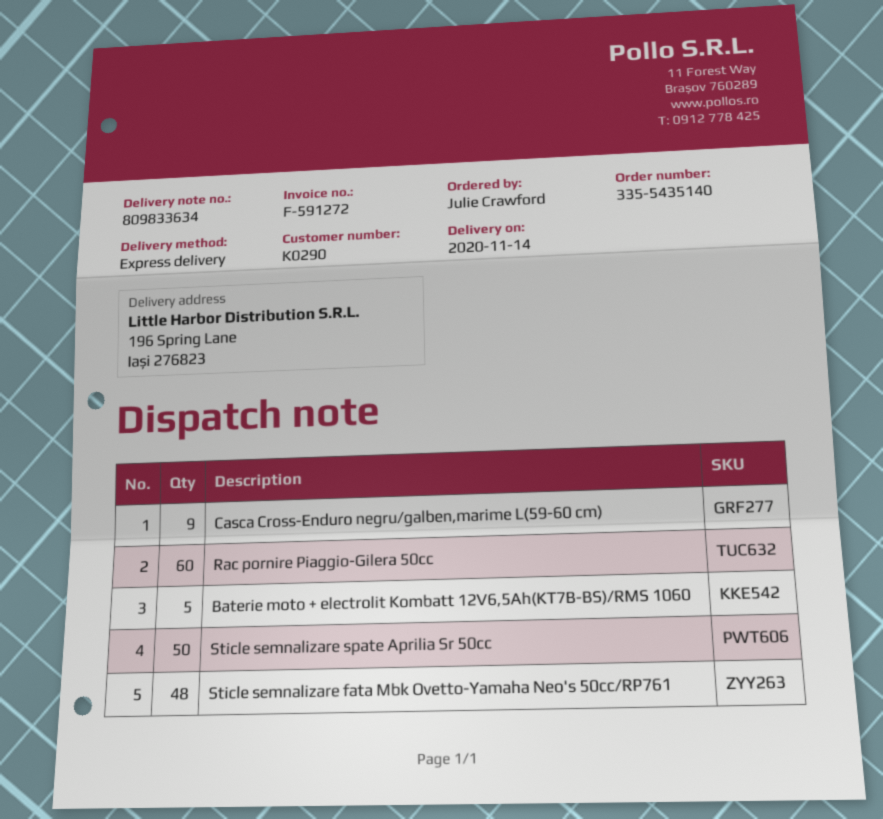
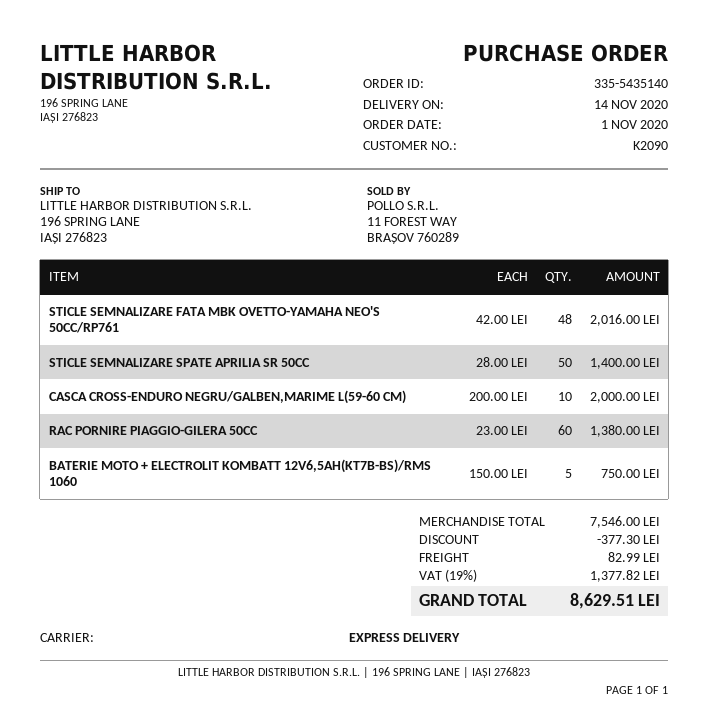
customer number: K0290 -> K2090
Casca Cross-Enduro negru/galben,marime L(59-60 cm): 9 -> 10

